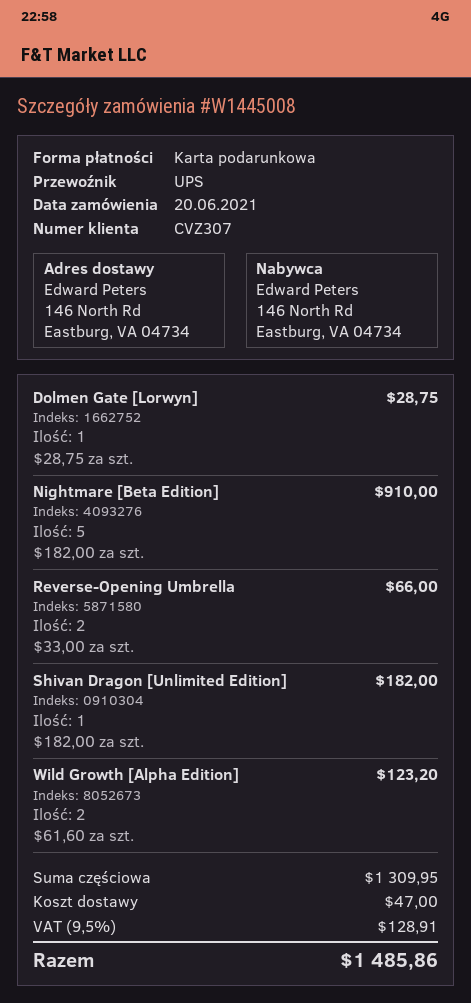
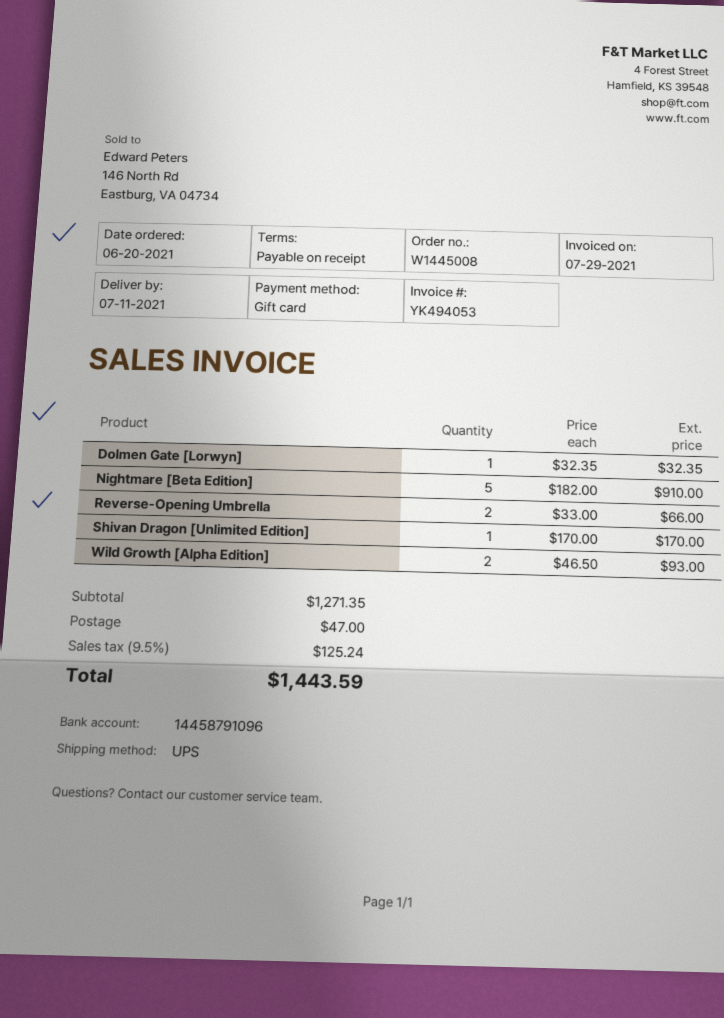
Dolmen Gate [Lorwyn]: 1 x 28.75 = 28.75 -> 1 x 32.35 = 32.35
Shivan Dragon [Unlimited Edition]: 1 x 182.00 = 182.00 -> 1 x 170.00 = 170.00
Wild Growth [Alpha Edition]: 2 x 61.60 = 123.20 -> 2 x 46.50 = 93.00
subtotal: 1309.95 -> 1271.35
tax: 9.5% = 128.91 -> 9.5% = 125.24
total: 1485.86 -> 1443.59

